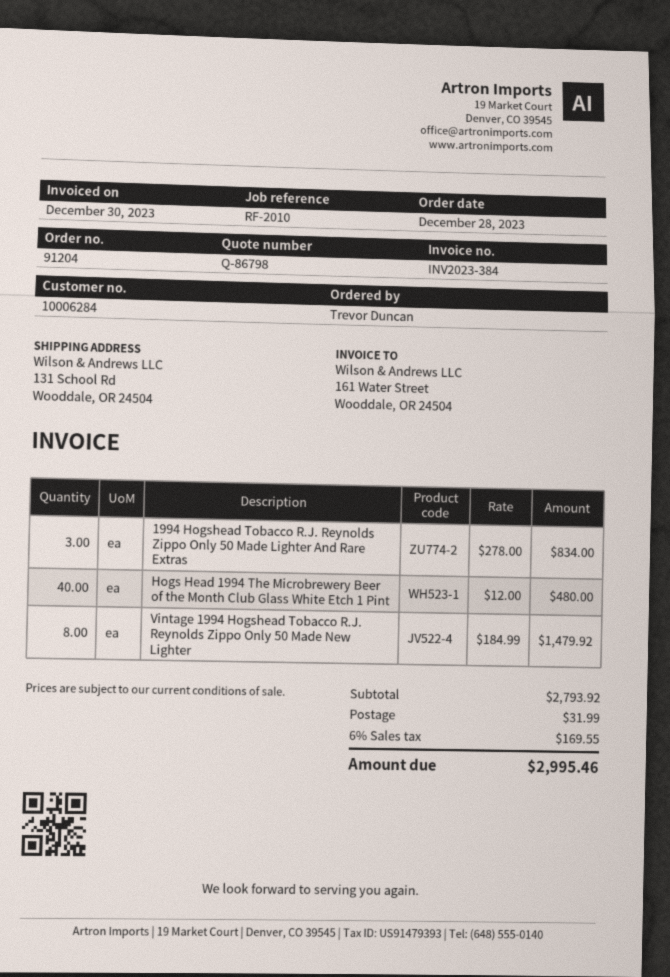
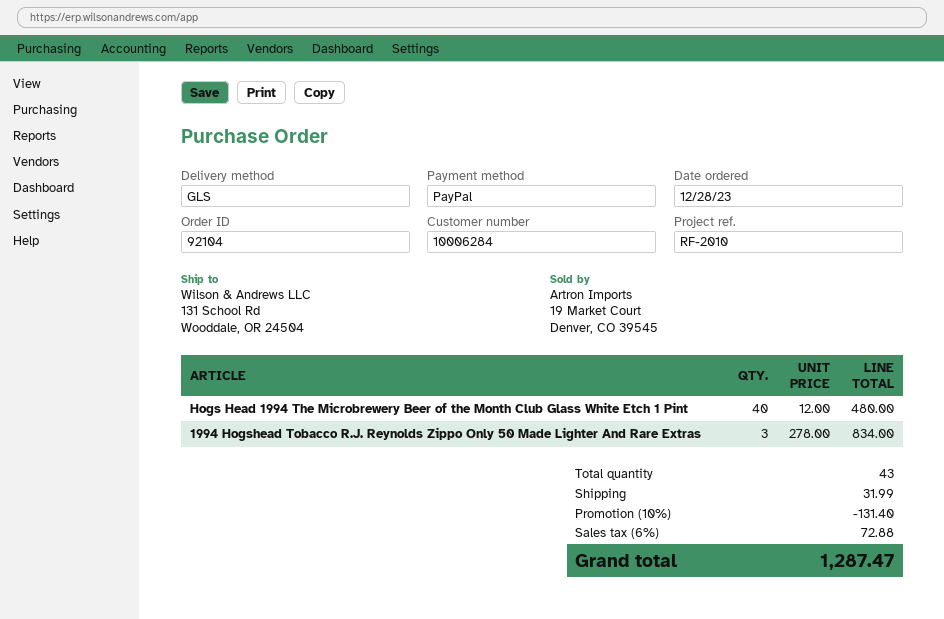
order number: 91204 -> 92104
Vintage 1994 Hogshead Tobacco R.J. Reynolds Zippo Only 50 Made New Lighter: 8 x 184.99 = 1479.92 -> none
discount: none -> 10% = 131.40
tax: 6% = 169.55 -> 6% = 72.88
total: 2995.46 -> 1287.47

